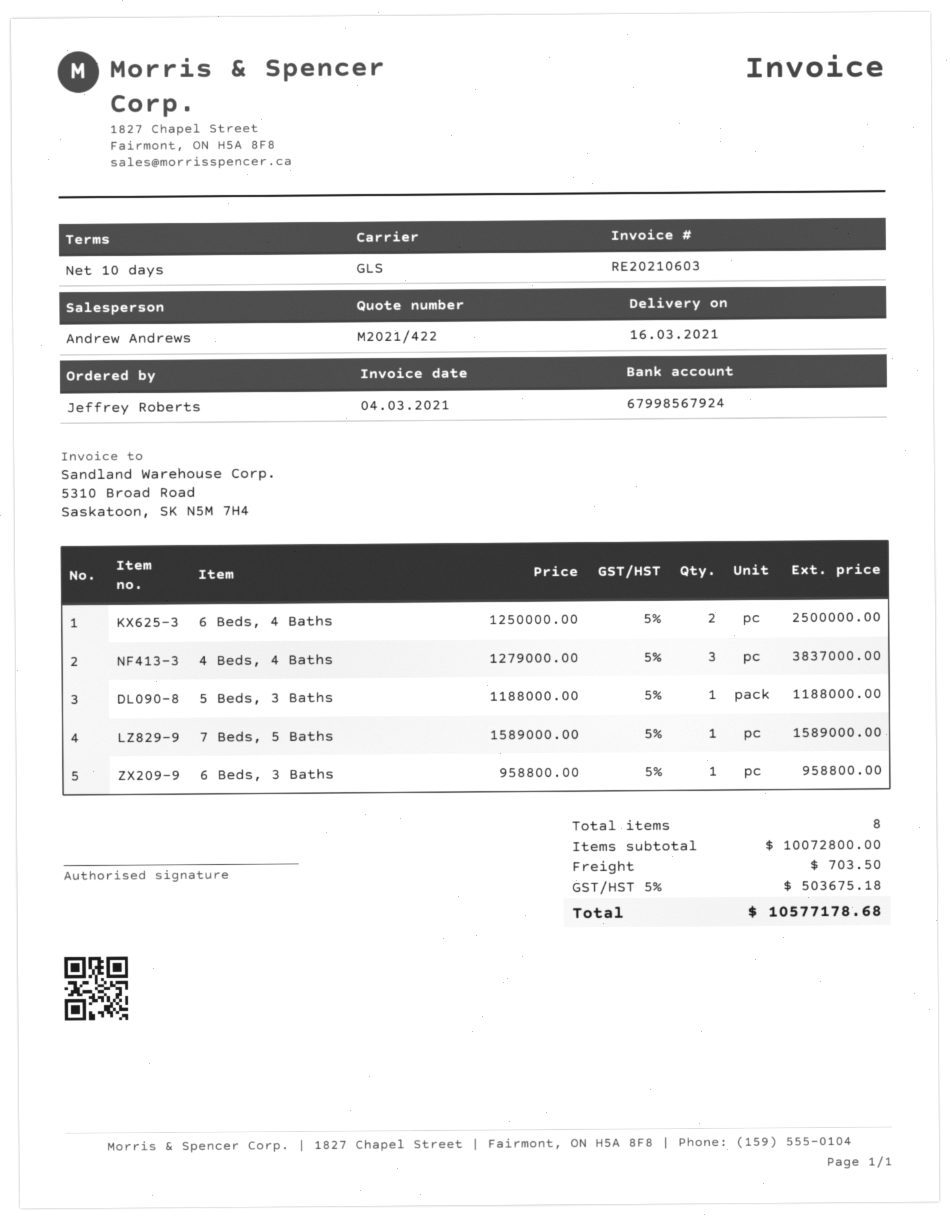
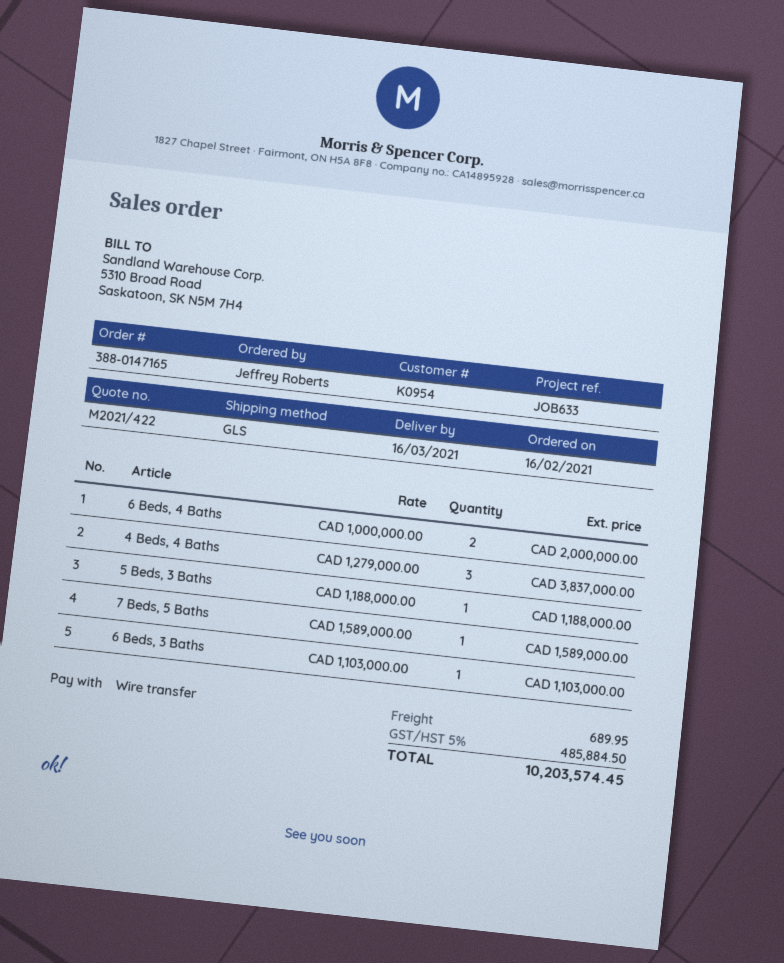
6 Beds, 4 Baths: 2 x 1250000.00 = 2500000.00 -> 2 x 1000000.00 = 2000000.00
6 Beds, 3 Baths: 1 x 958800.00 = 958800.00 -> 1 x 1103000.00 = 1103000.00
shipping: 703.50 -> 689.95
tax: 5% = 503675.18 -> 5% = 485884.50
total: 10577178.68 -> 10203574.45

